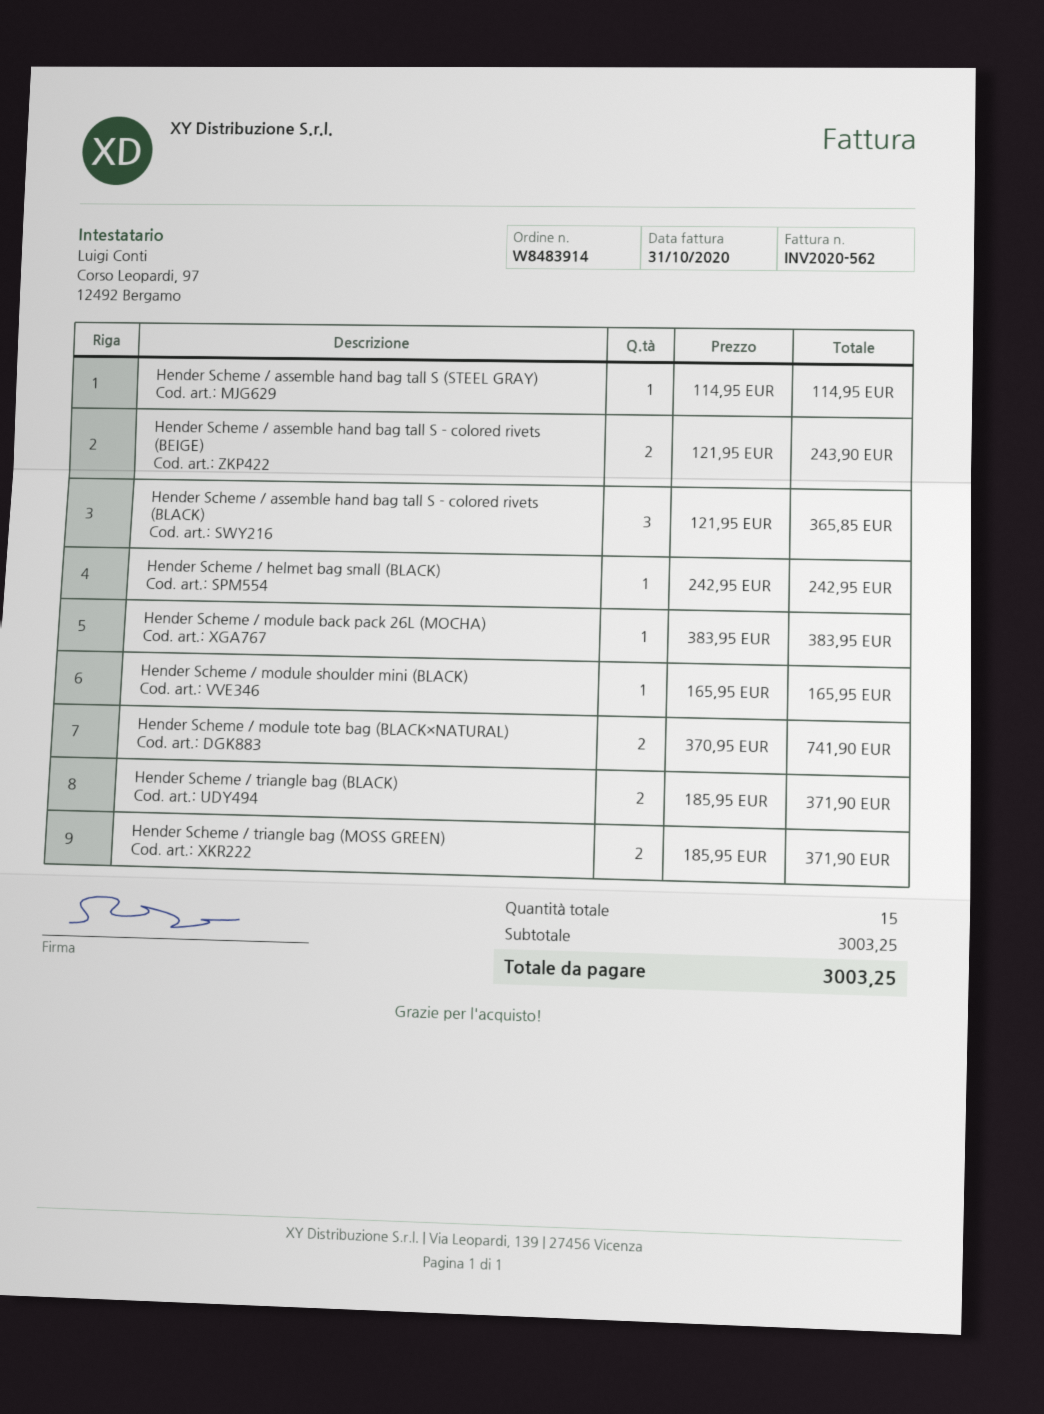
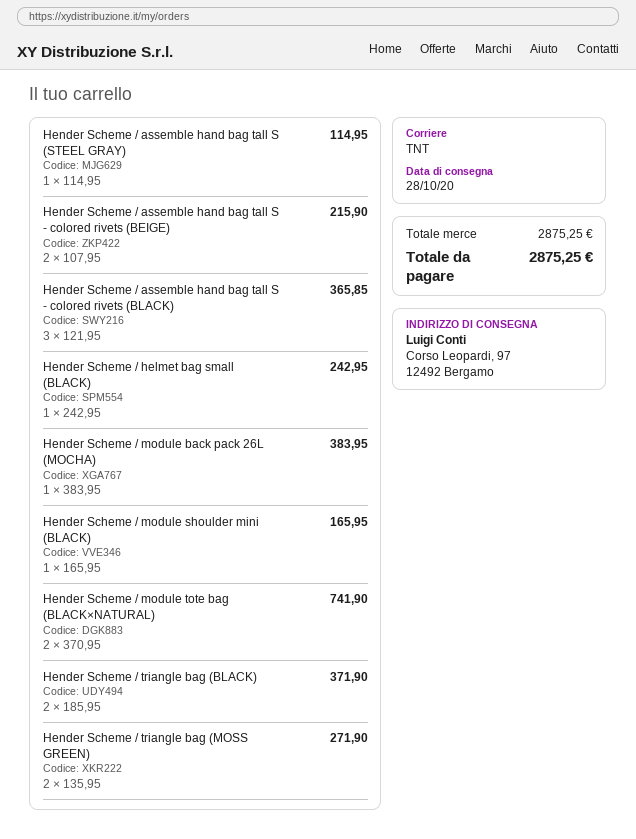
Hender Scheme / assemble hand bag tall S - colored rivets (BEIGE): 2 x 121.95 = 243.90 -> 2 x 107.95 = 215.90
Hender Scheme / triangle bag (MOSS GREEN): 2 x 185.95 = 371.90 -> 2 x 135.95 = 271.90
subtotal: 3003.25 -> 2875.25
total: 3003.25 -> 2875.25

